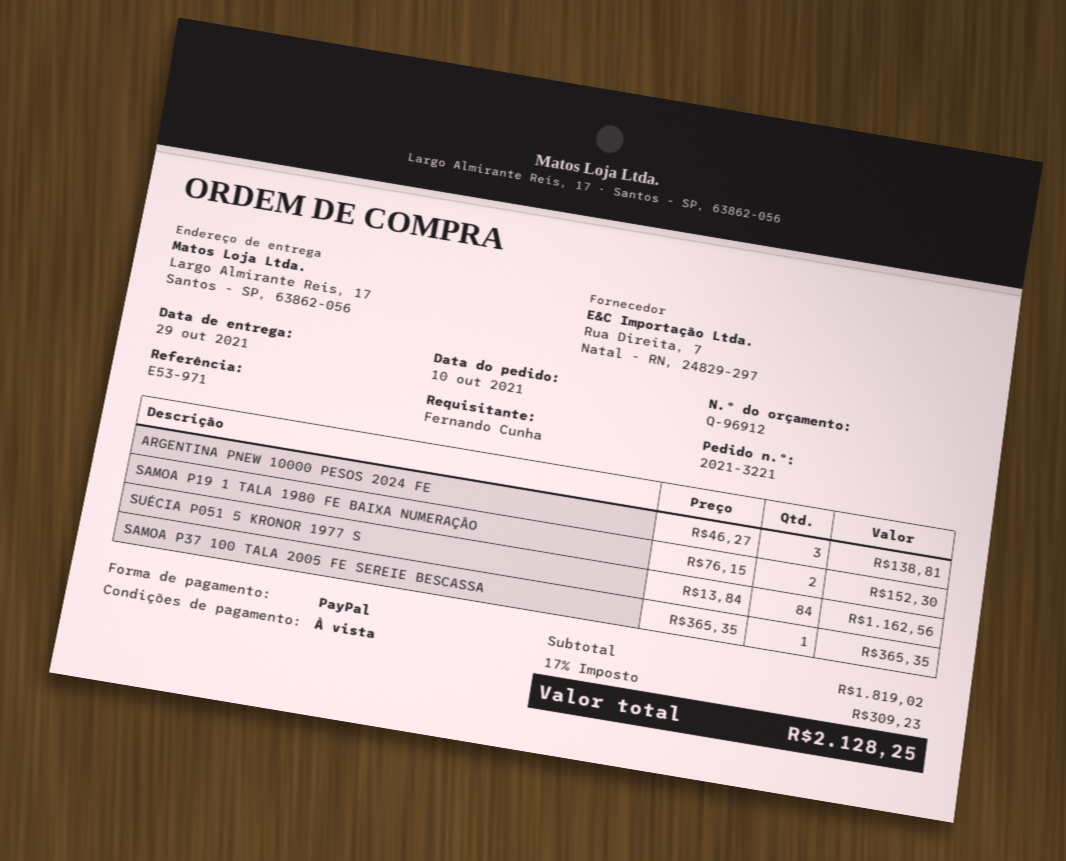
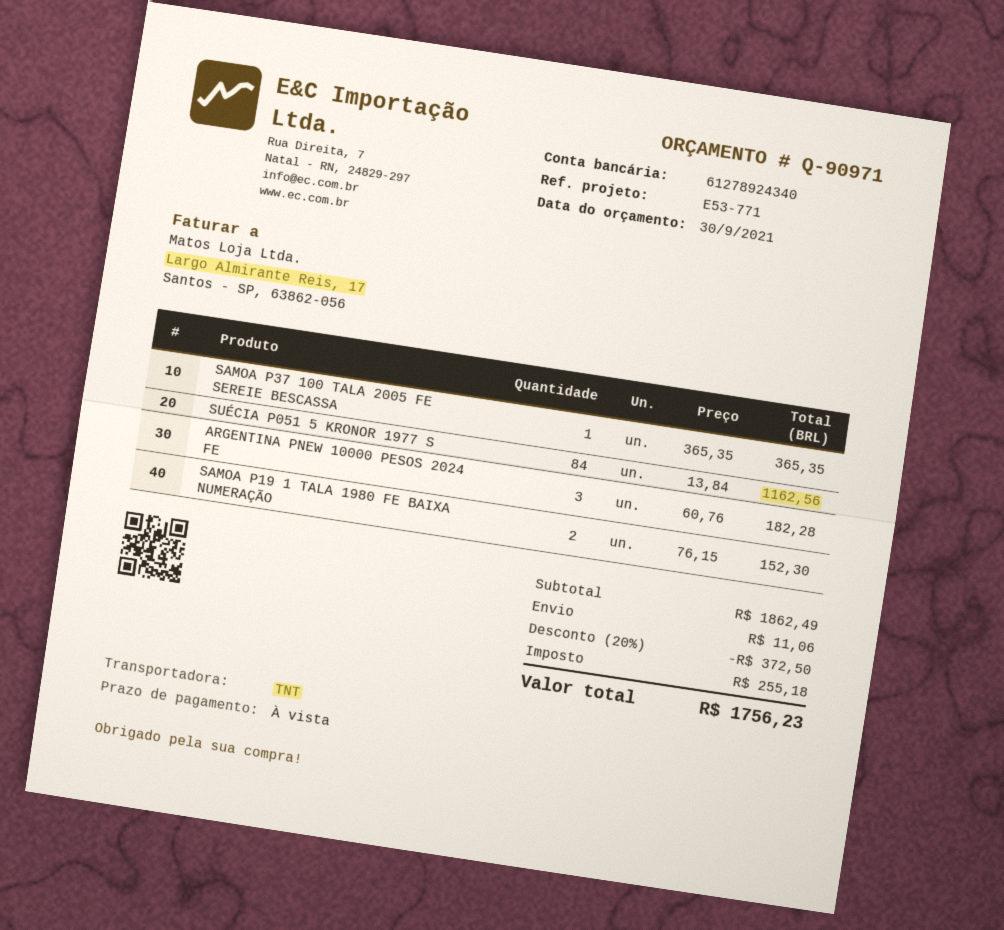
quote number: Q-96912 -> Q-90971
reference: E53-971 -> E53-771
ARGENTINA PNEW 10000 PESOS 2024 FE: 3 x 46.27 = 138.81 -> 3 x 60.76 = 182.28
subtotal: 1819.02 -> 1862.49
discount: none -> 20% = 372.50
shipping: none -> 11.06
tax: 309.23 -> 255.18
total: 2128.25 -> 1756.23

